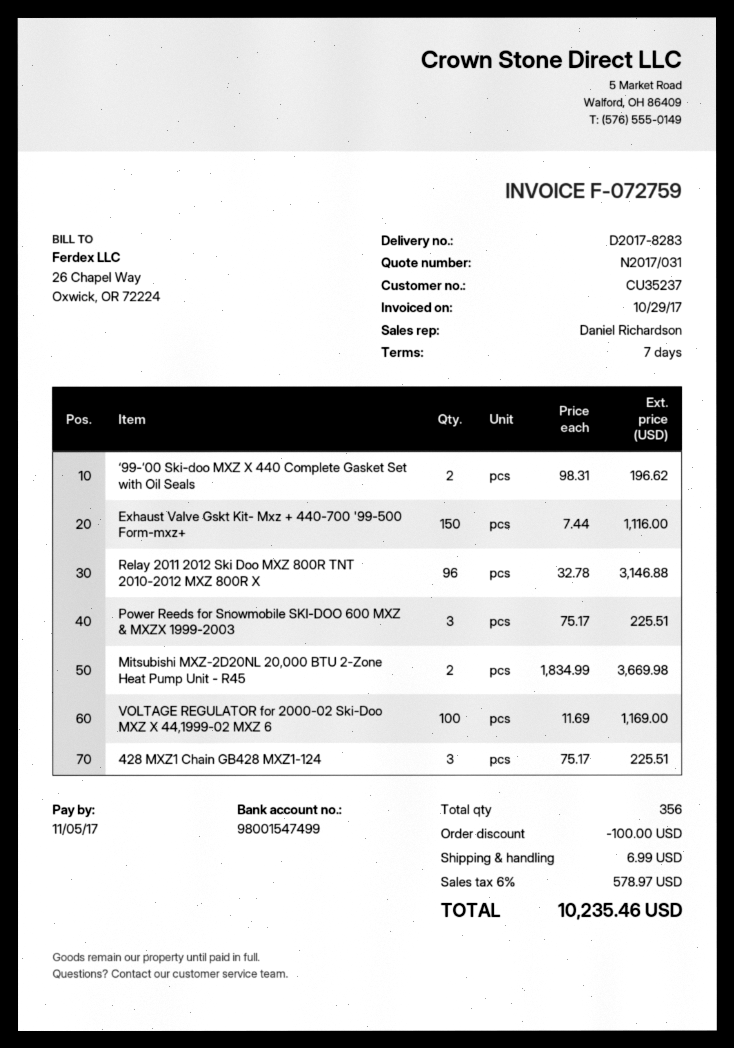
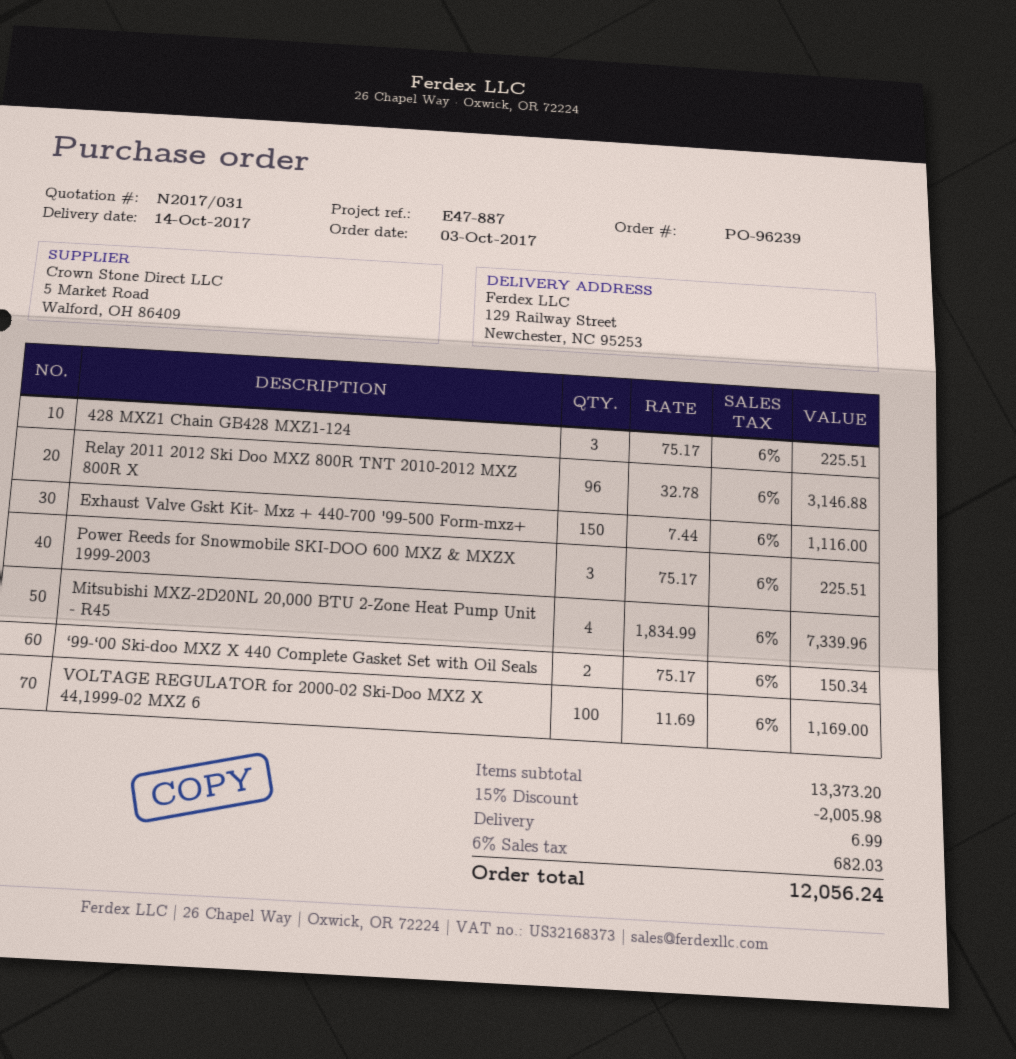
‘99-‘00 Ski-doo MXZ X 440 Complete Gasket Set with Oil Seals: 2 x 98.31 = 196.62 -> 2 x 75.17 = 150.34
Mitsubishi MXZ-2D20NL 20,000 BTU 2-Zone Heat Pump Unit - R45: 2 x 1834.99 = 3669.98 -> 4 x 1834.99 = 7339.96
discount: 100.00 -> 2005.98
tax: 6% = 578.97 -> 6% = 682.03
total: 10235.46 -> 12056.24

